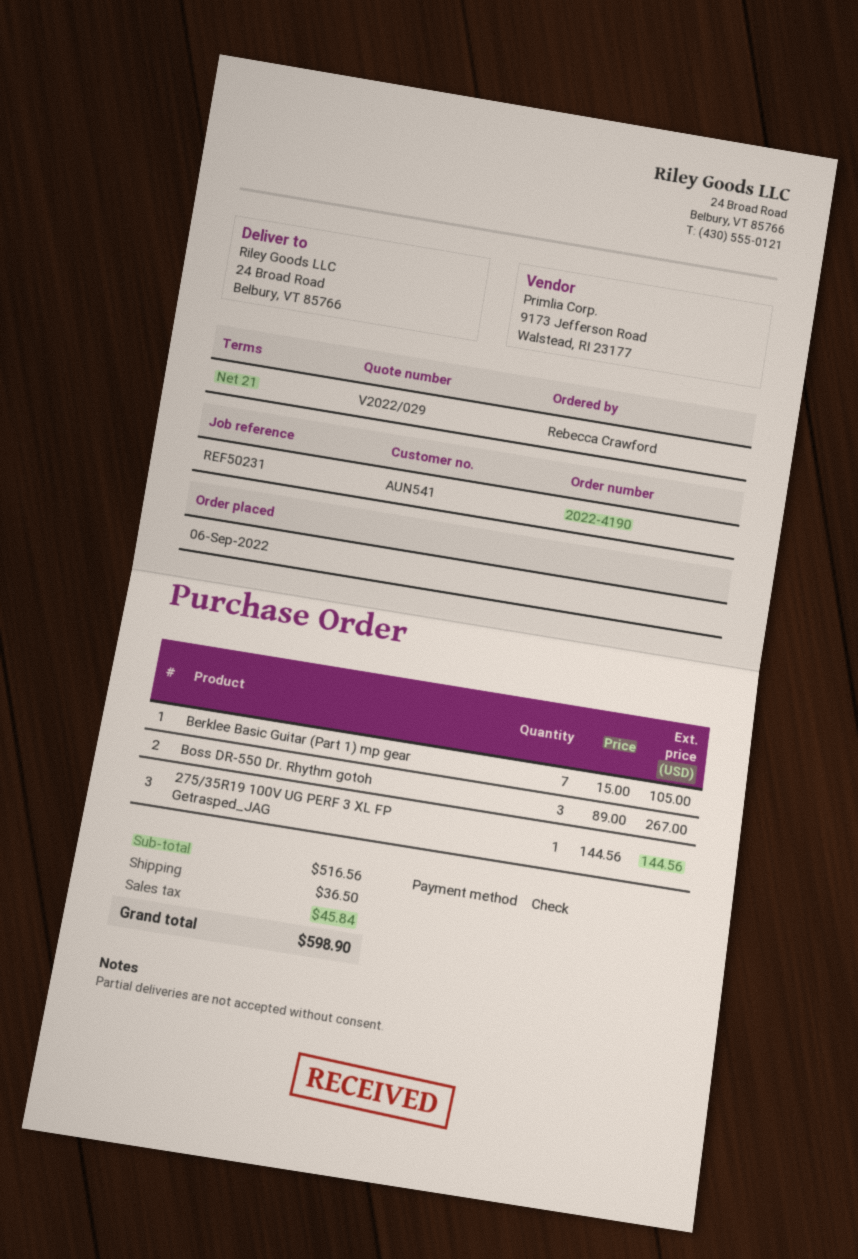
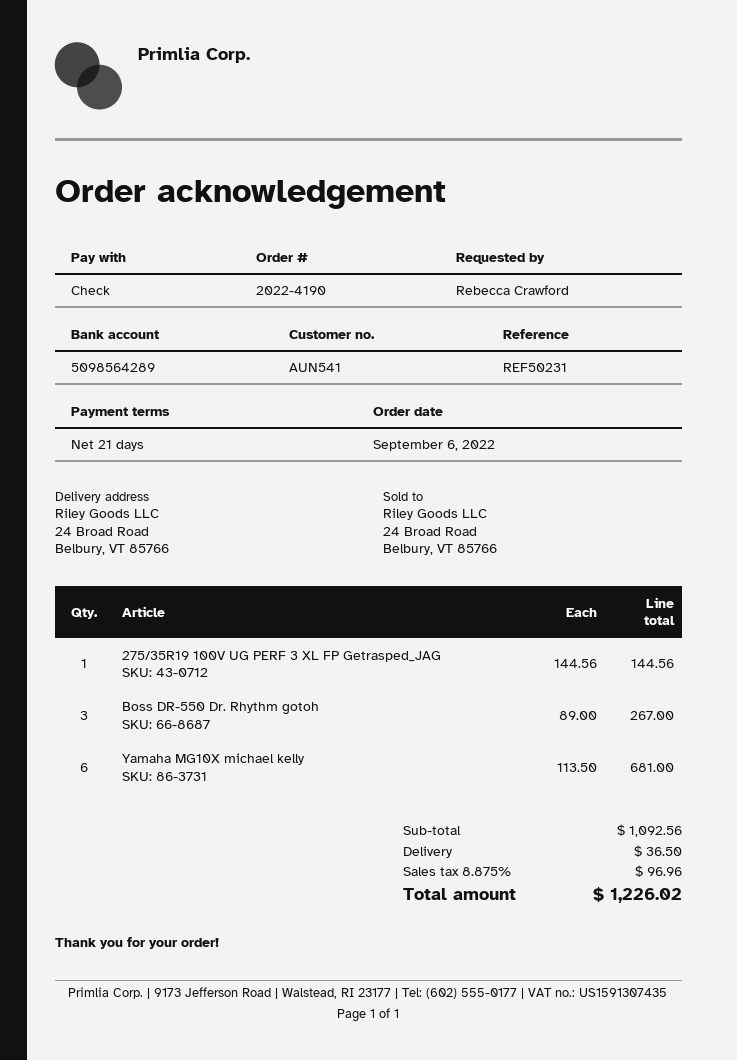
Berklee Basic Guitar (Part 1) mp gear: 7 x 15.00 = 105.00 -> none
Yamaha MG10X michael kelly: none -> 6 x 113.50 = 681.00
subtotal: 516.56 -> 1092.56
tax: 45.84 -> 96.96
total: 598.90 -> 1226.02

